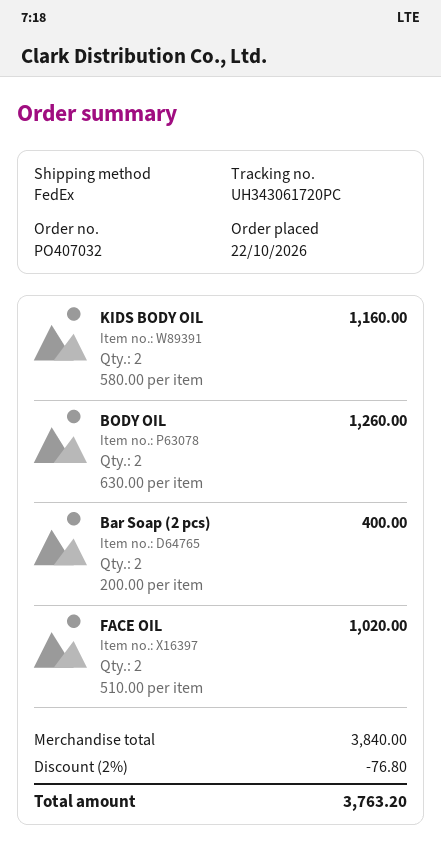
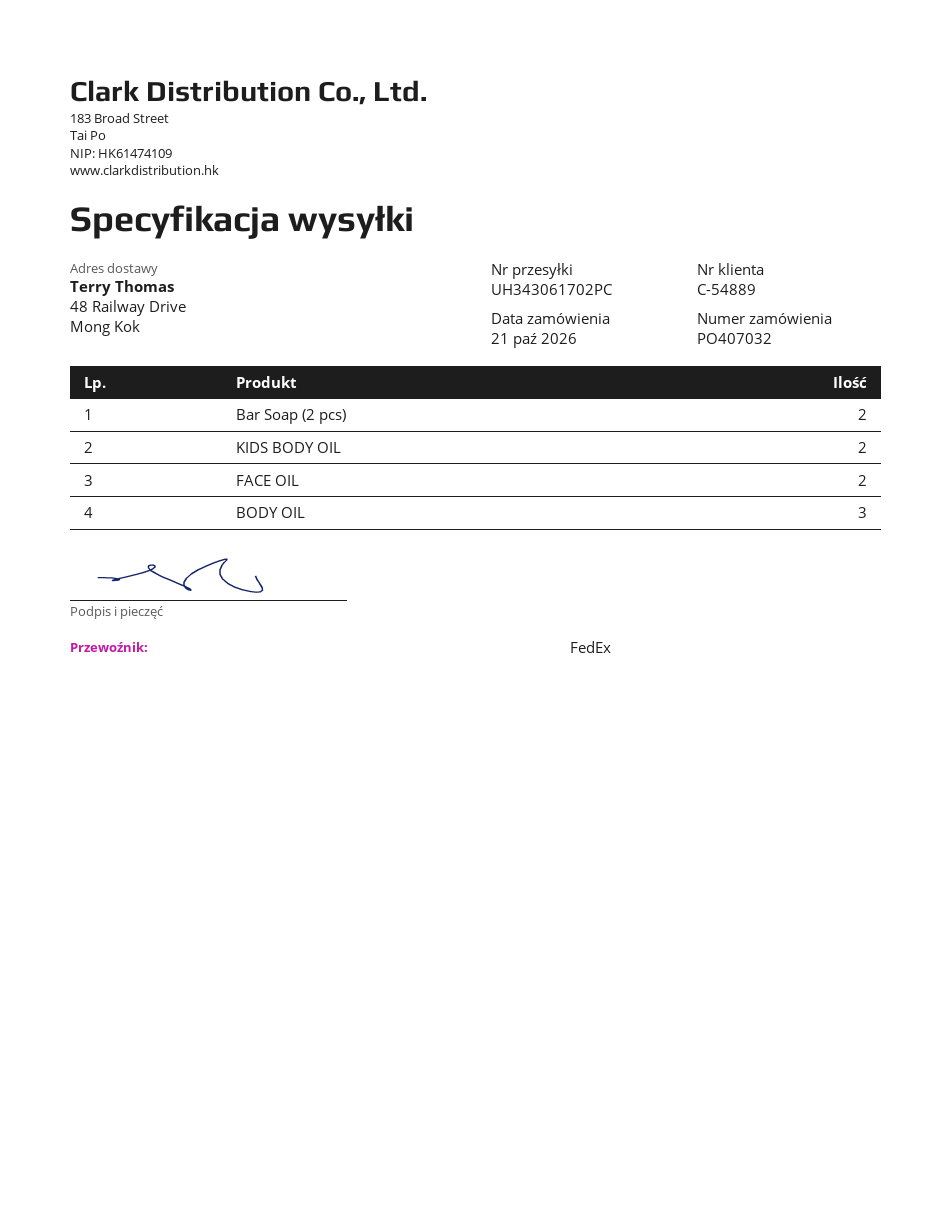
order date: 2026-10-22 -> 2026-10-21
tracking number: UH343061720PC -> UH343061702PC
BODY OIL: 2 -> 3

